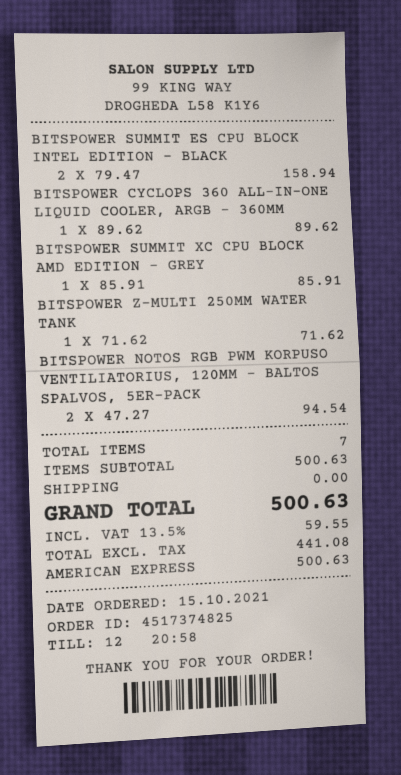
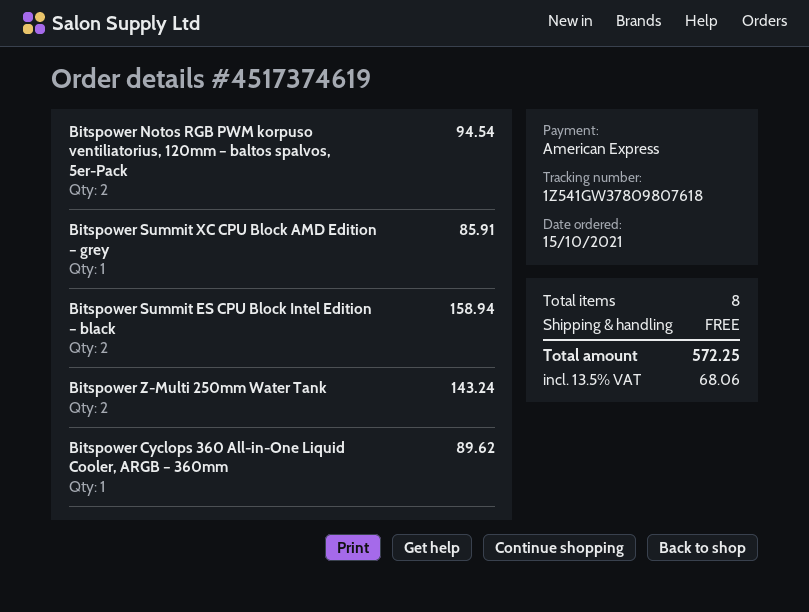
order number: 4517374825 -> 4517374619
BITSPOWER Z-MULTI 250MM WATER TANK: 1 for 71.62 -> 2 for 143.24
total quantity: 7 -> 8
tax: 13.5% = 59.55 -> 13.5% = 68.06
total: 500.63 -> 572.25

